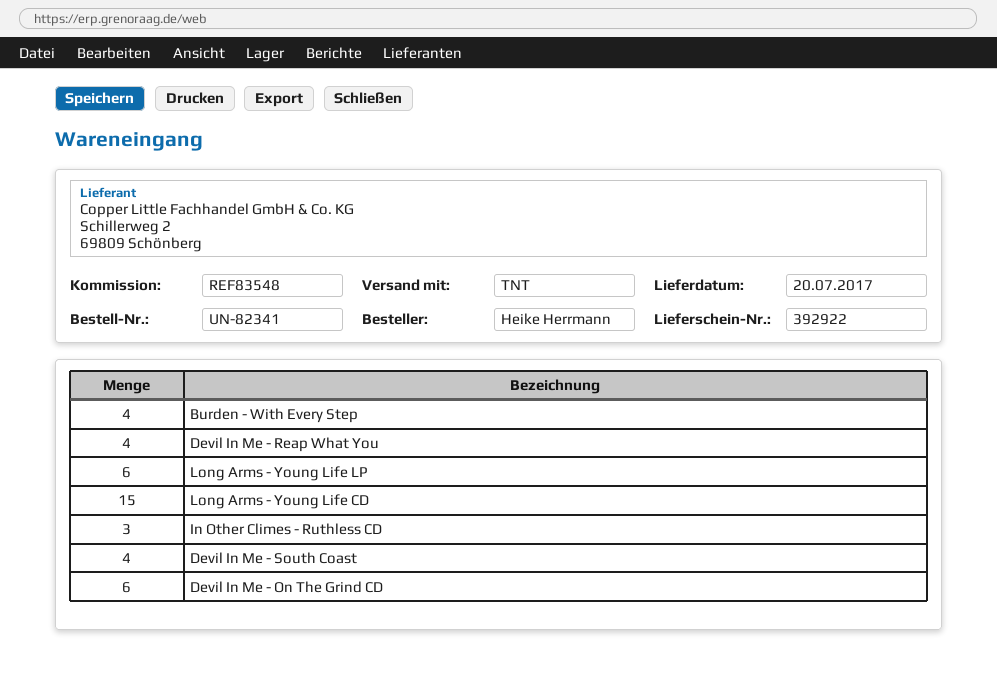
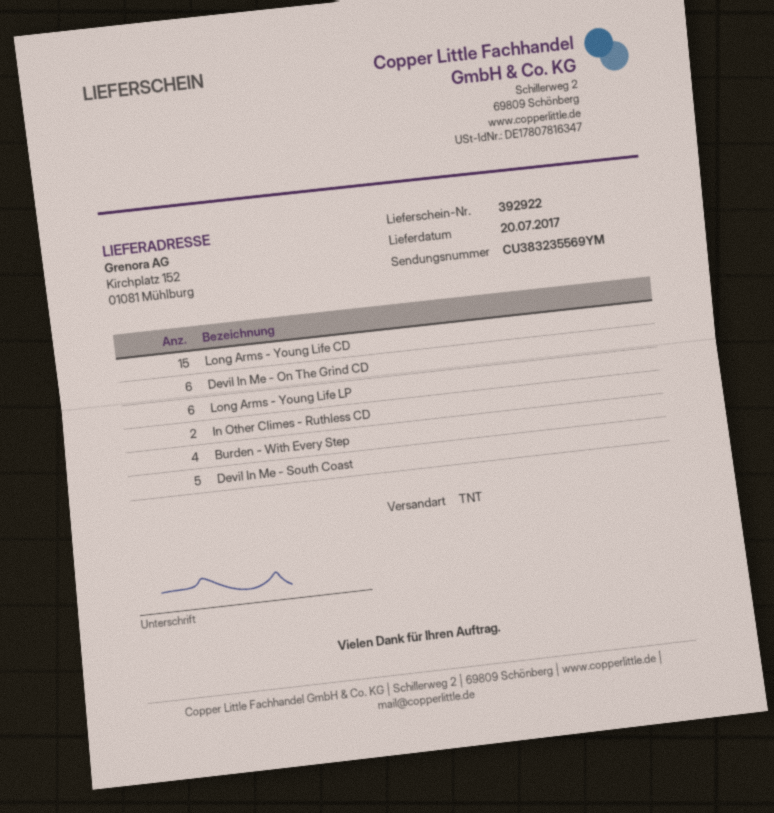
Devil In Me - Reap What You: 4 -> none
In Other Climes - Ruthless CD: 3 -> 2
Devil In Me - South Coast: 4 -> 5

